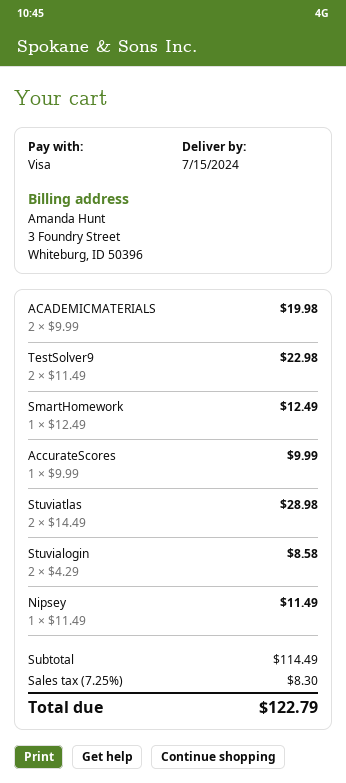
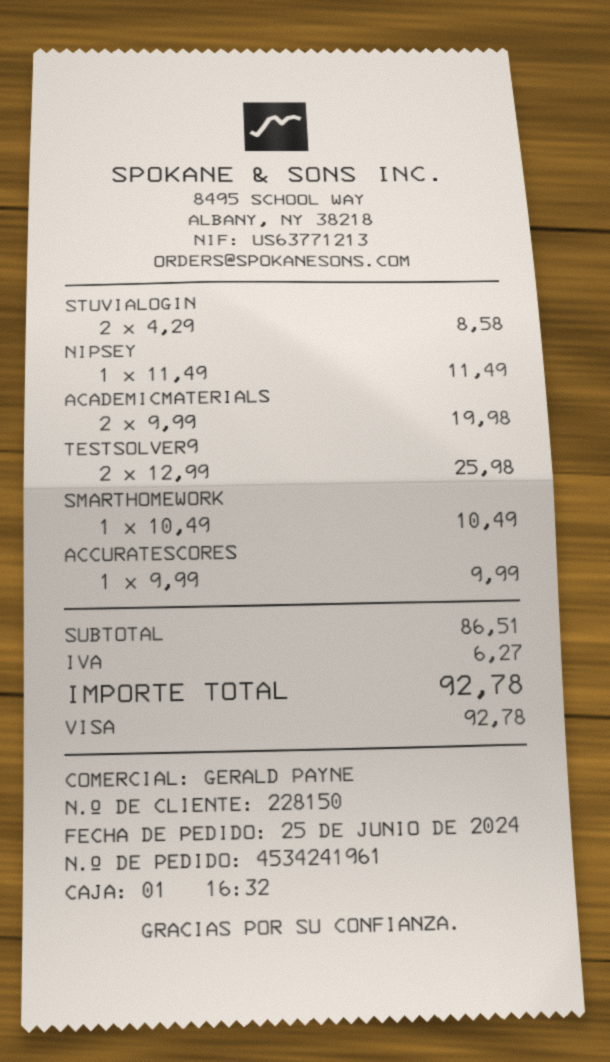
TestSolver9: 2 x 11.49 = 22.98 -> 2 x 12.99 = 25.98
SmartHomework: 1 x 12.49 = 12.49 -> 1 x 10.49 = 10.49
Stuviatlas: 2 x 14.49 = 28.98 -> none
subtotal: 114.49 -> 86.51
tax: 8.30 -> 6.27
total: 122.79 -> 92.78

